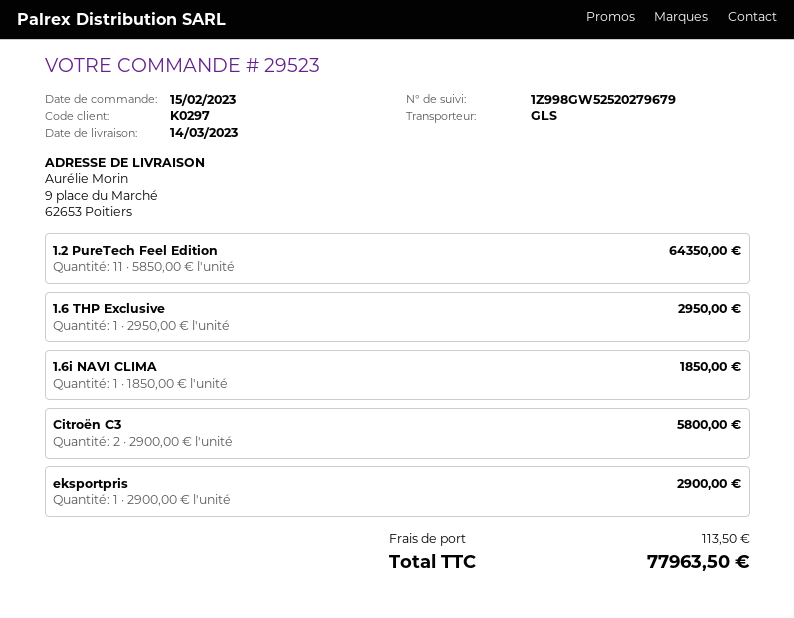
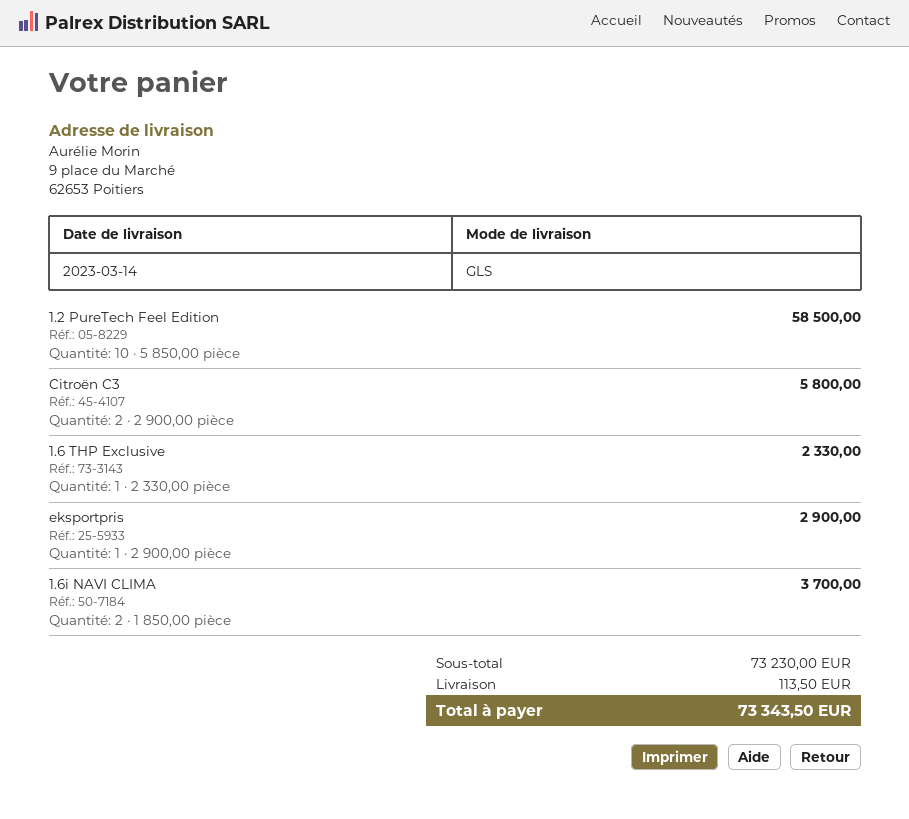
1.2 PureTech Feel Edition: 11 x 5850.00 = 64350.00 -> 10 x 5850.00 = 58500.00
1.6 THP Exclusive: 1 x 2950.00 = 2950.00 -> 1 x 2330.00 = 2330.00
1.6i NAVI CLIMA: 1 x 1850.00 = 1850.00 -> 2 x 1850.00 = 3700.00
total: 77963.50 -> 73343.50

